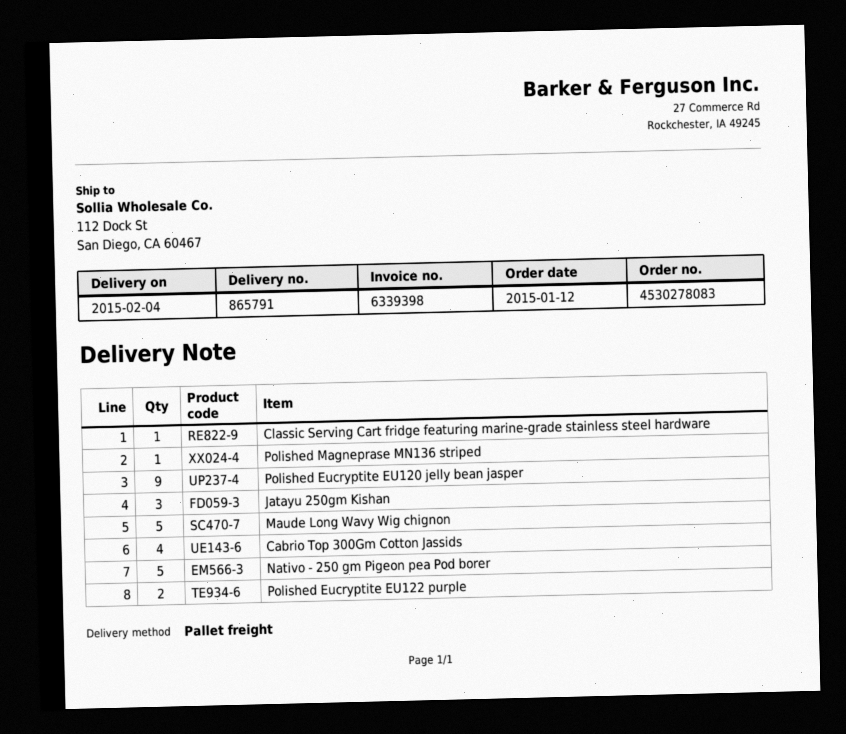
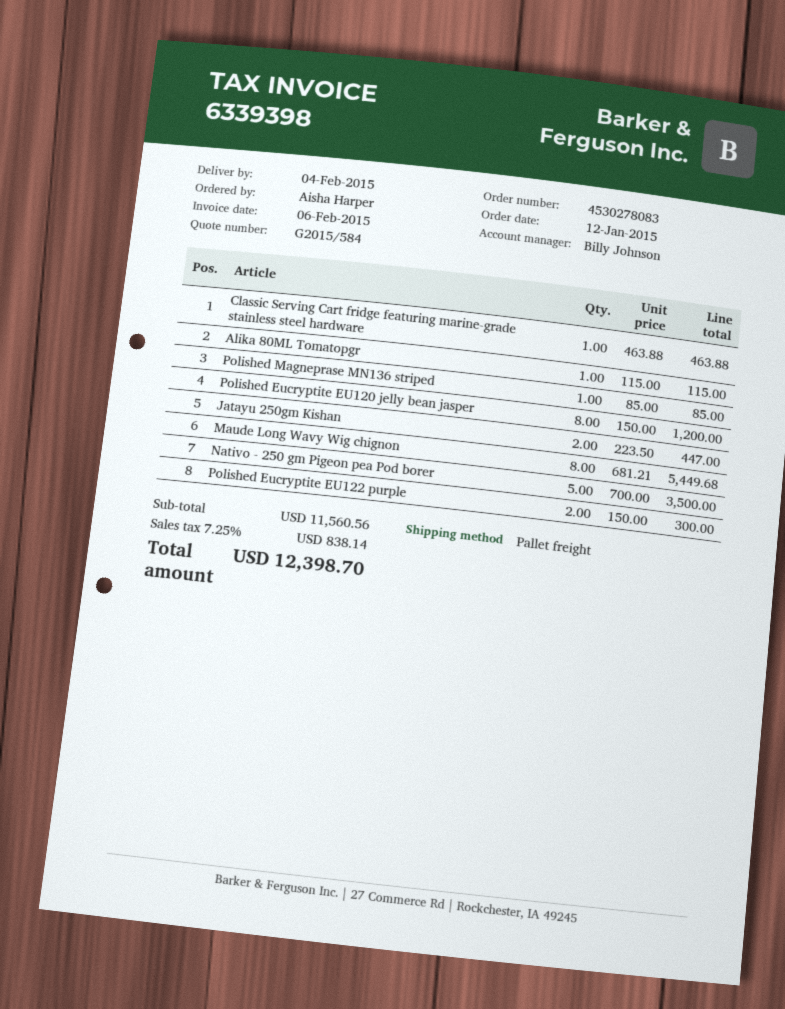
Polished Eucryptite EU120 jelly bean jasper: 9 -> 8
Jatayu 250gm Kishan: 3 -> 2
Maude Long Wavy Wig chignon: 5 -> 8
Cabrio Top 300Gm Cotton Jassids: 4 -> none
Alika 80ML Tomatopgr: none -> 1

